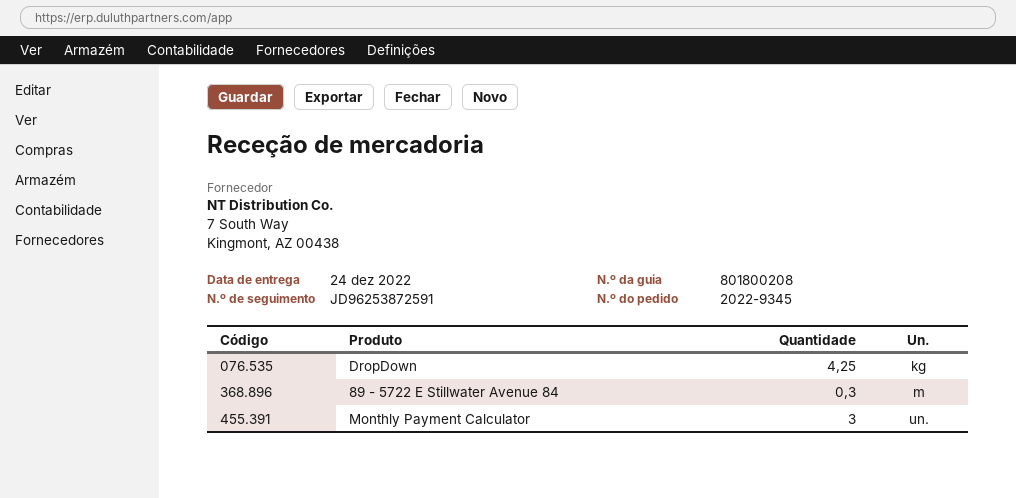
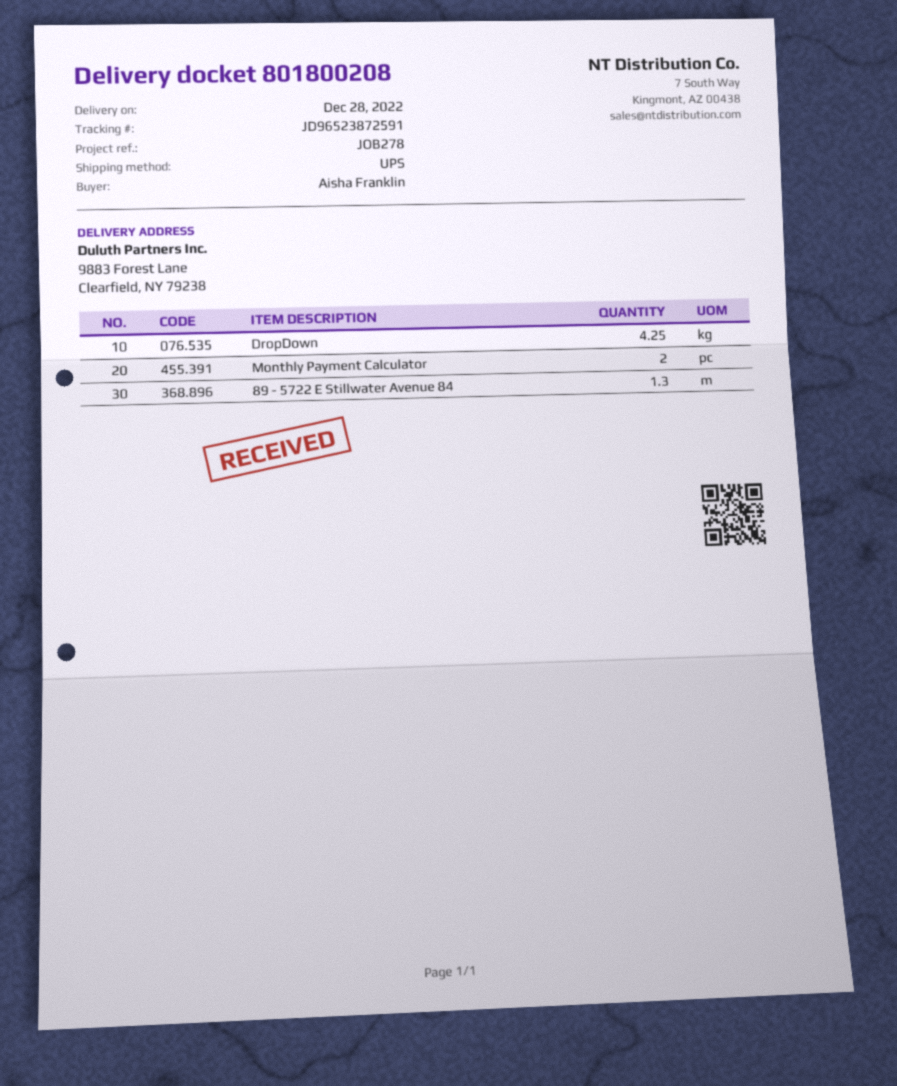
delivery date: 2022-12-24 -> 2022-12-28
tracking number: JD96253872591 -> JD96523872591
89 - 5722 E Stillwater Avenue 84: 0.3 -> 1.3
Monthly Payment Calculator: 3 -> 2

